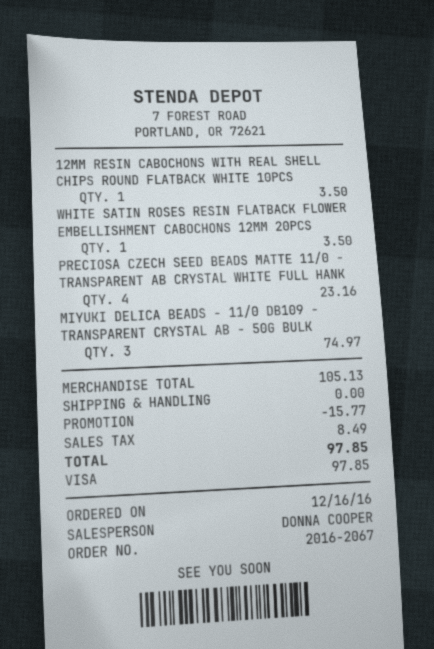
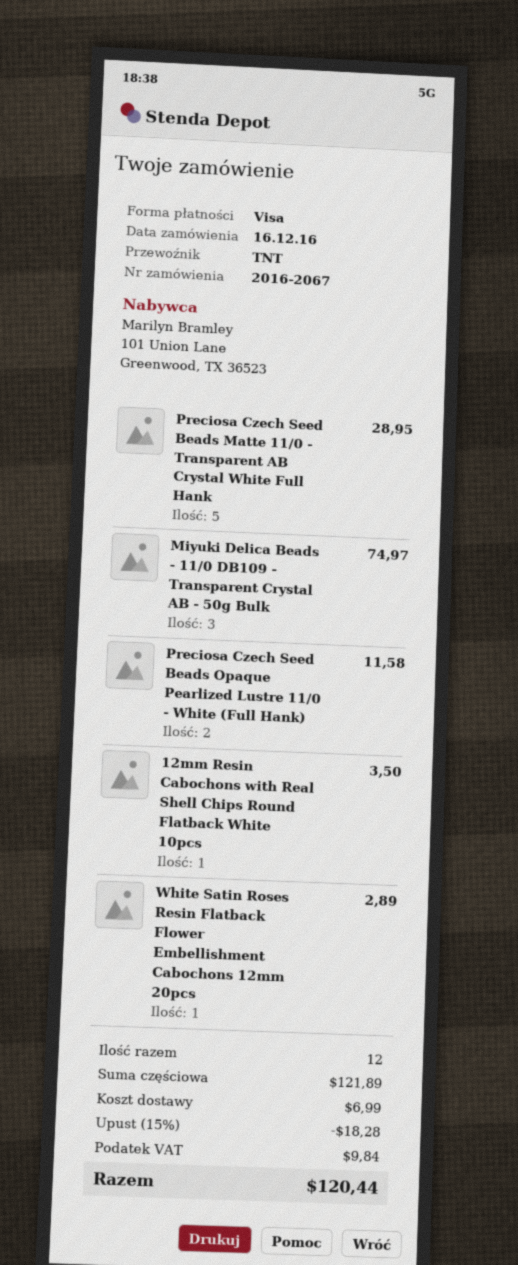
WHITE SATIN ROSES RESIN FLATBACK FLOWER EMBELLISHMENT CABOCHONS 12MM 20PCS: 1 for 3.50 -> 1 for 2.89
PRECIOSA CZECH SEED BEADS MATTE 11/0 - TRANSPARENT AB CRYSTAL WHITE FULL HANK: 4 for 23.16 -> 5 for 28.95
Preciosa Czech Seed Beads Opaque Pearlized Lustre 11/0 - White (Full Hank): none -> 2 for 11.58
subtotal: 105.13 -> 121.89
discount: 15.77 -> 18.28
shipping: 0.00 -> 6.99
tax: 8.49 -> 9.84
total: 97.85 -> 120.44

